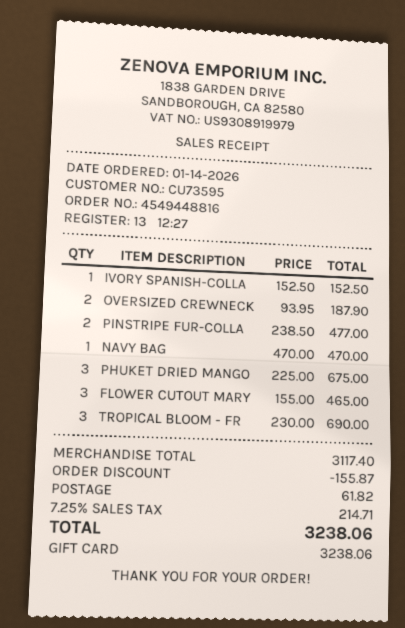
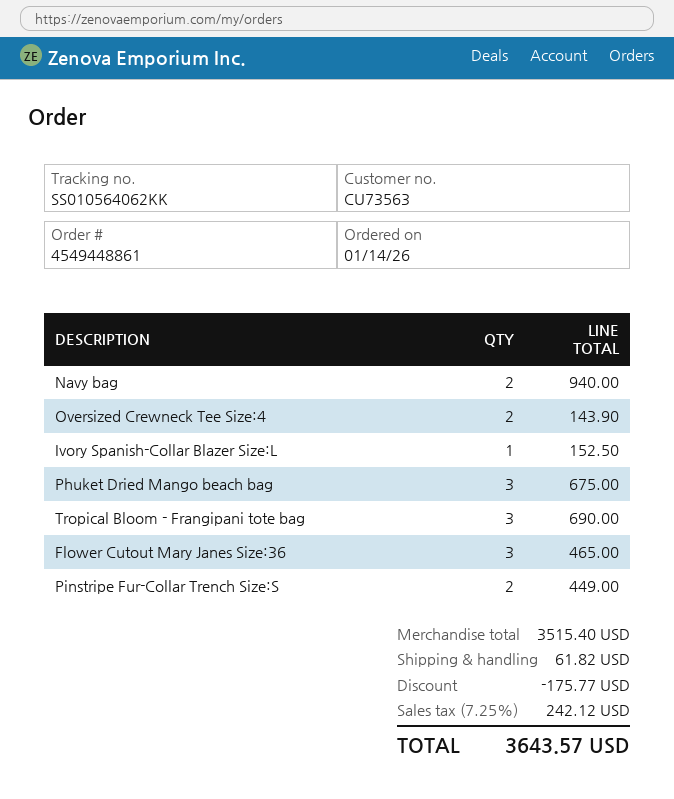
order number: 4549448816 -> 4549448861
customer number: CU73595 -> CU73563
OVERSIZED CREWNECK: 2 for 187.90 -> 2 for 143.90
PINSTRIPE FUR-COLLA: 2 for 477.00 -> 2 for 449.00
NAVY BAG: 1 for 470.00 -> 2 for 940.00
subtotal: 3117.40 -> 3515.40
discount: 155.87 -> 175.77
tax: 7.25% = 214.71 -> 7.25% = 242.12
total: 3238.06 -> 3643.57

